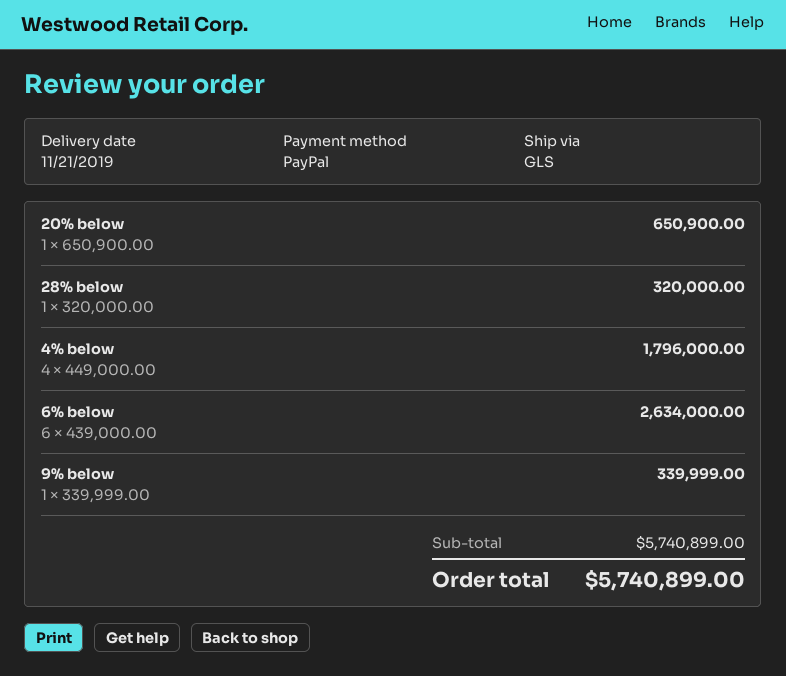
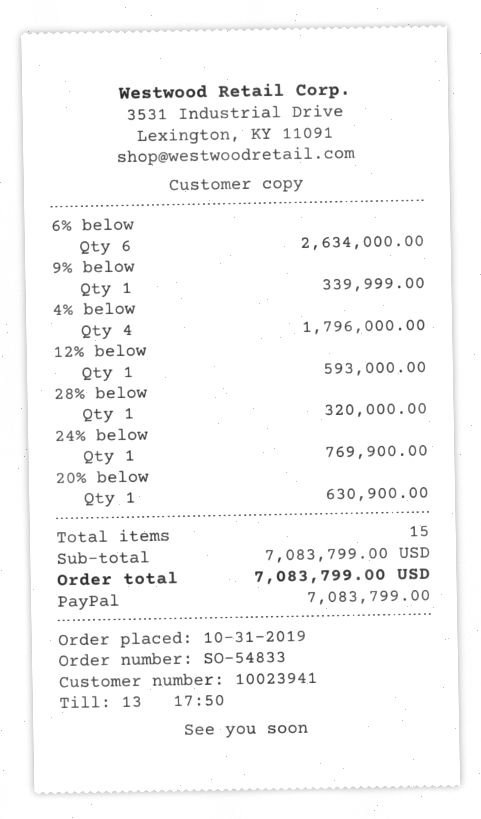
20% below: 1 for 650900.00 -> 1 for 630900.00
12% below: none -> 1 for 593000.00
24% below: none -> 1 for 769900.00
subtotal: 5740899.00 -> 7083799.00
total: 5740899.00 -> 7083799.00

